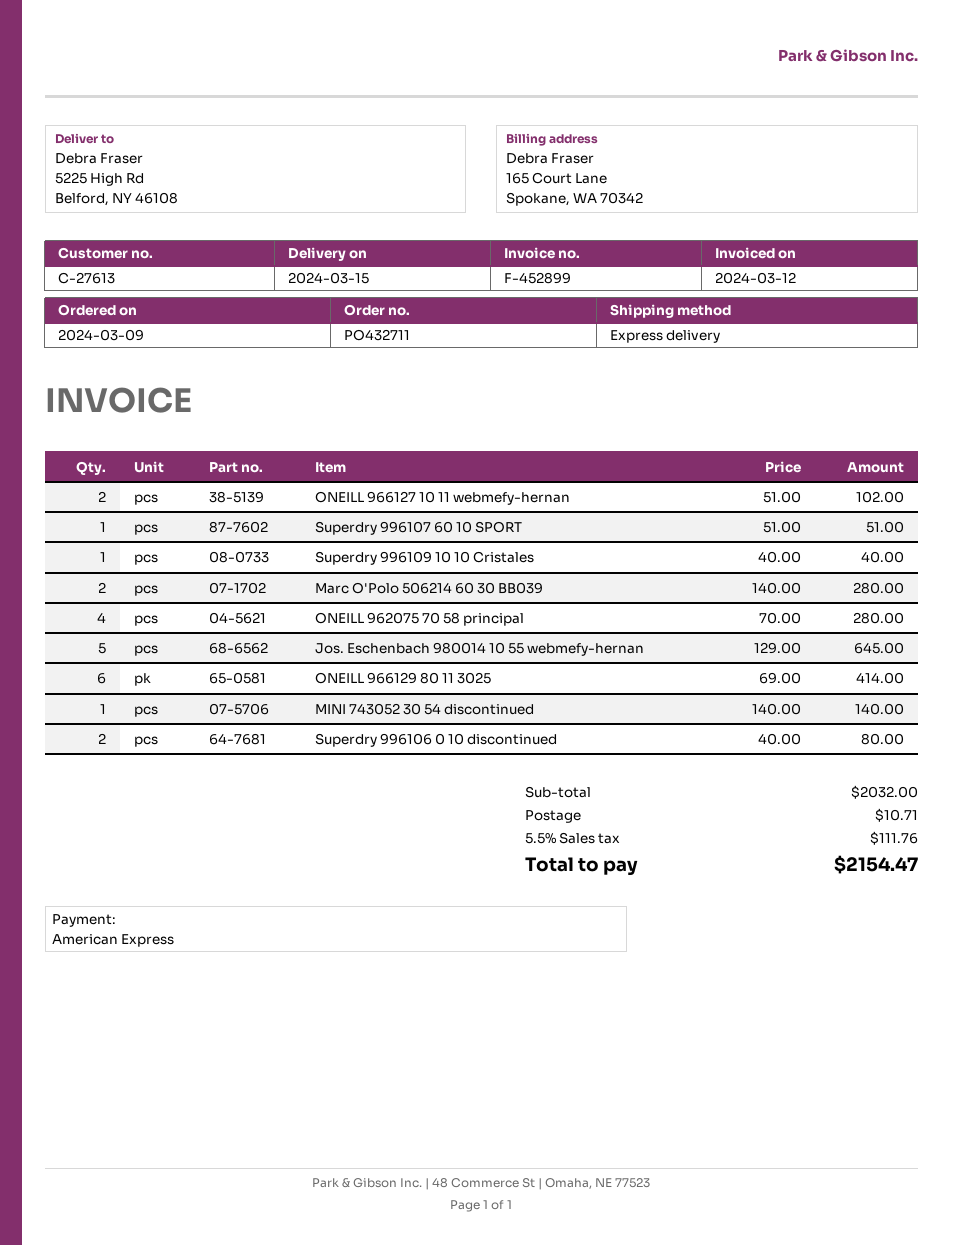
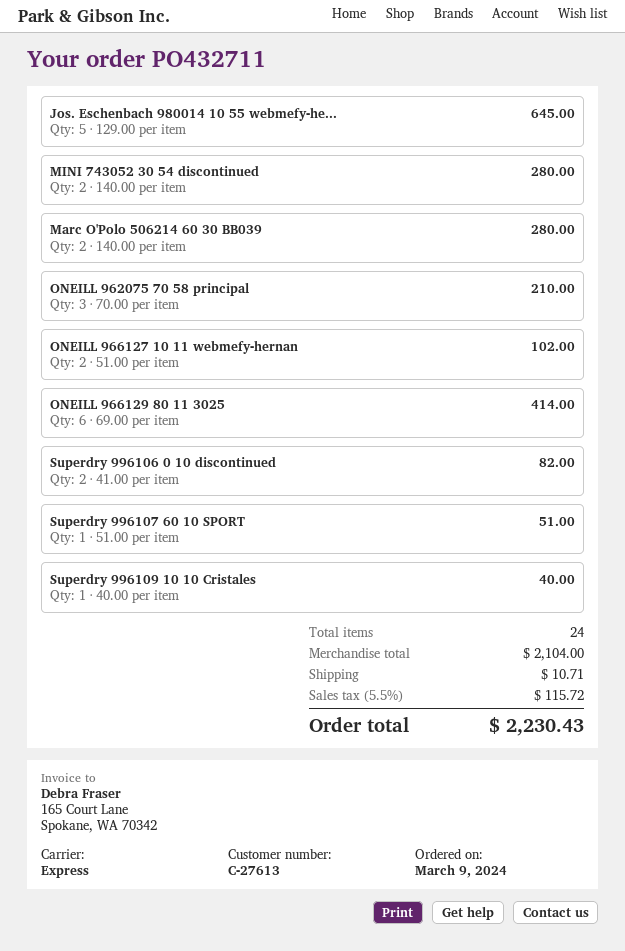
ONEILL 962075 70 58 principal: 4 x 70.00 = 280.00 -> 3 x 70.00 = 210.00
MINI 743052 30 54 discontinued: 1 x 140.00 = 140.00 -> 2 x 140.00 = 280.00
Superdry 996106 0 10 discontinued: 2 x 40.00 = 80.00 -> 2 x 41.00 = 82.00
subtotal: 2032.00 -> 2104.00
tax: 5.5% = 111.76 -> 5.5% = 115.72
total: 2154.47 -> 2230.43

